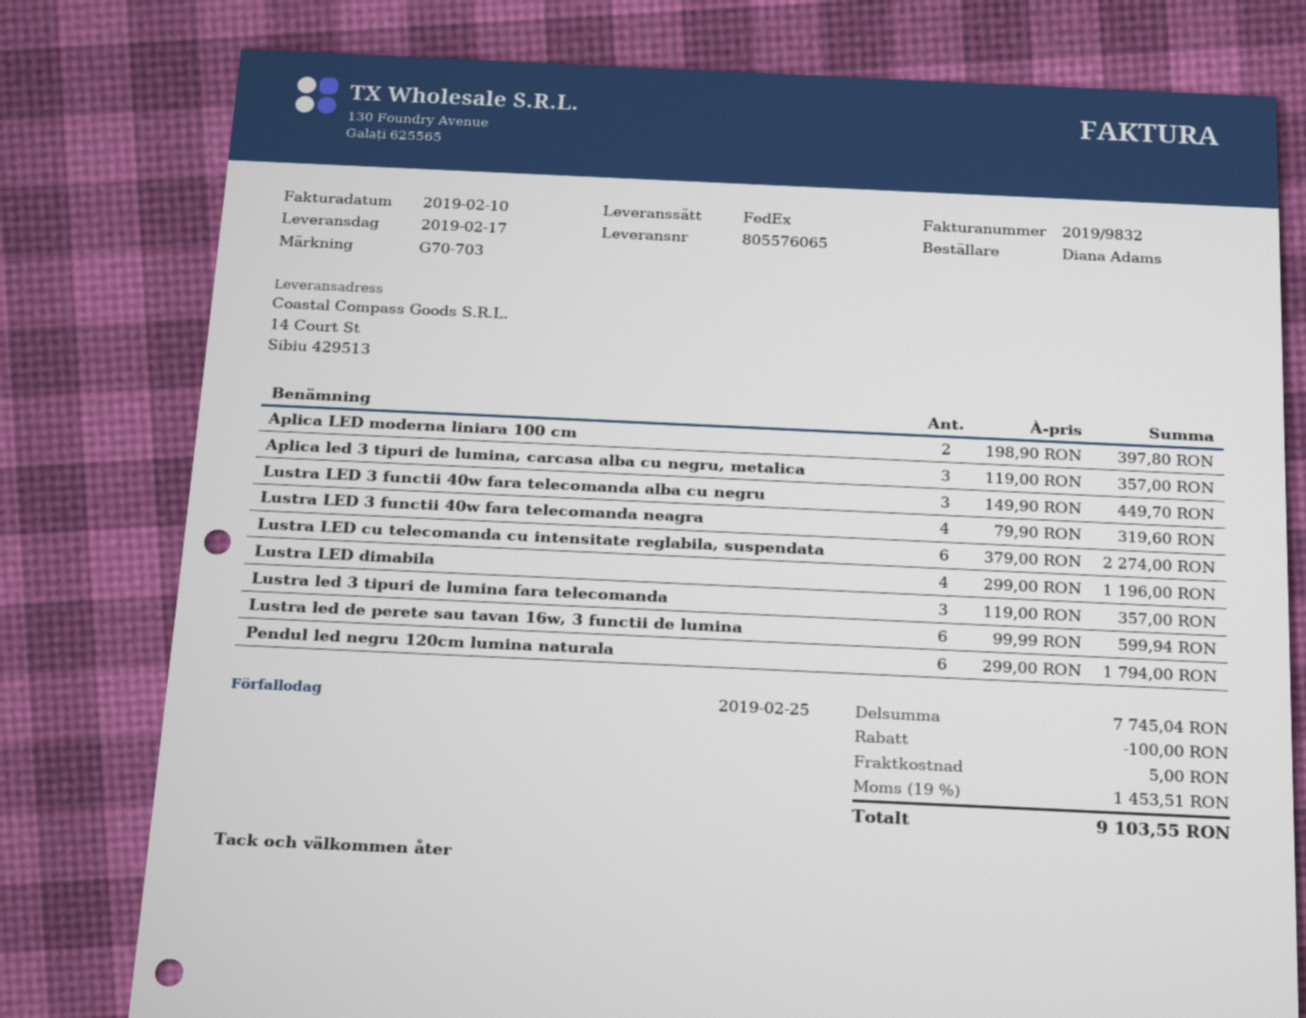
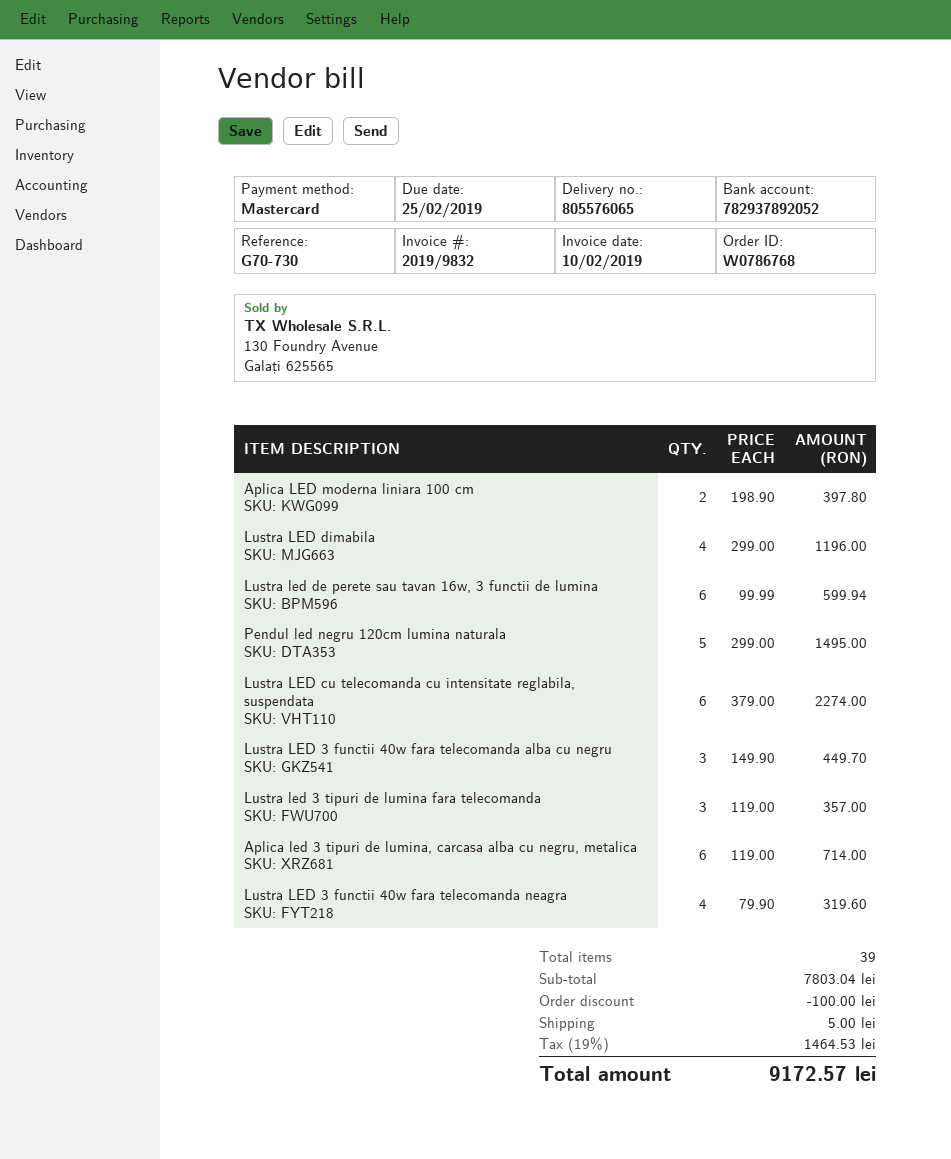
reference: G70-703 -> G70-730
Aplica led 3 tipuri de lumina, carcasa alba cu negru, metalica: 3 x 119.00 = 357.00 -> 6 x 119.00 = 714.00
Pendul led negru 120cm lumina naturala: 6 x 299.00 = 1794.00 -> 5 x 299.00 = 1495.00
subtotal: 7745.04 -> 7803.04
tax: 19% = 1453.51 -> 19% = 1464.53
total: 9103.55 -> 9172.57

